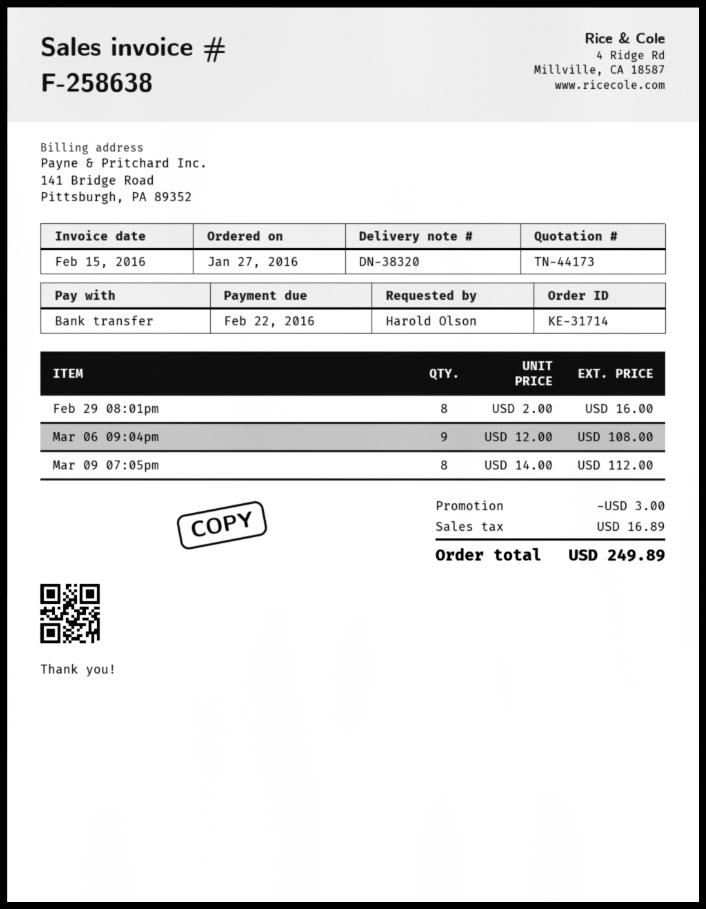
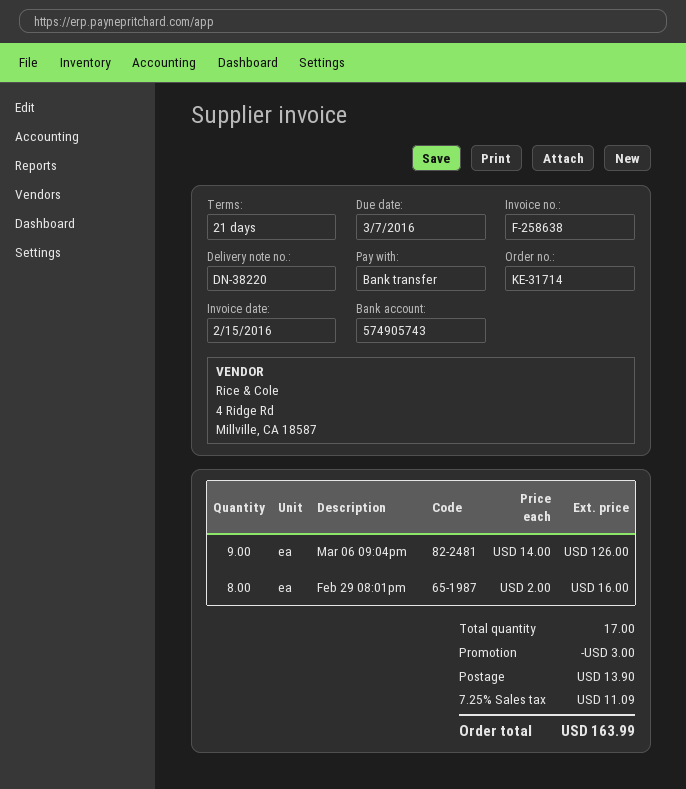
delivery note number: DN-38320 -> DN-38220
due date: 2016-02-22 -> 2016-03-07
Mar 06 09:04pm: 9 x 12.00 = 108.00 -> 9 x 14.00 = 126.00
Mar 09 07:05pm: 8 x 14.00 = 112.00 -> none
shipping: none -> 13.90
tax: 16.89 -> 11.09
total: 249.89 -> 163.99

